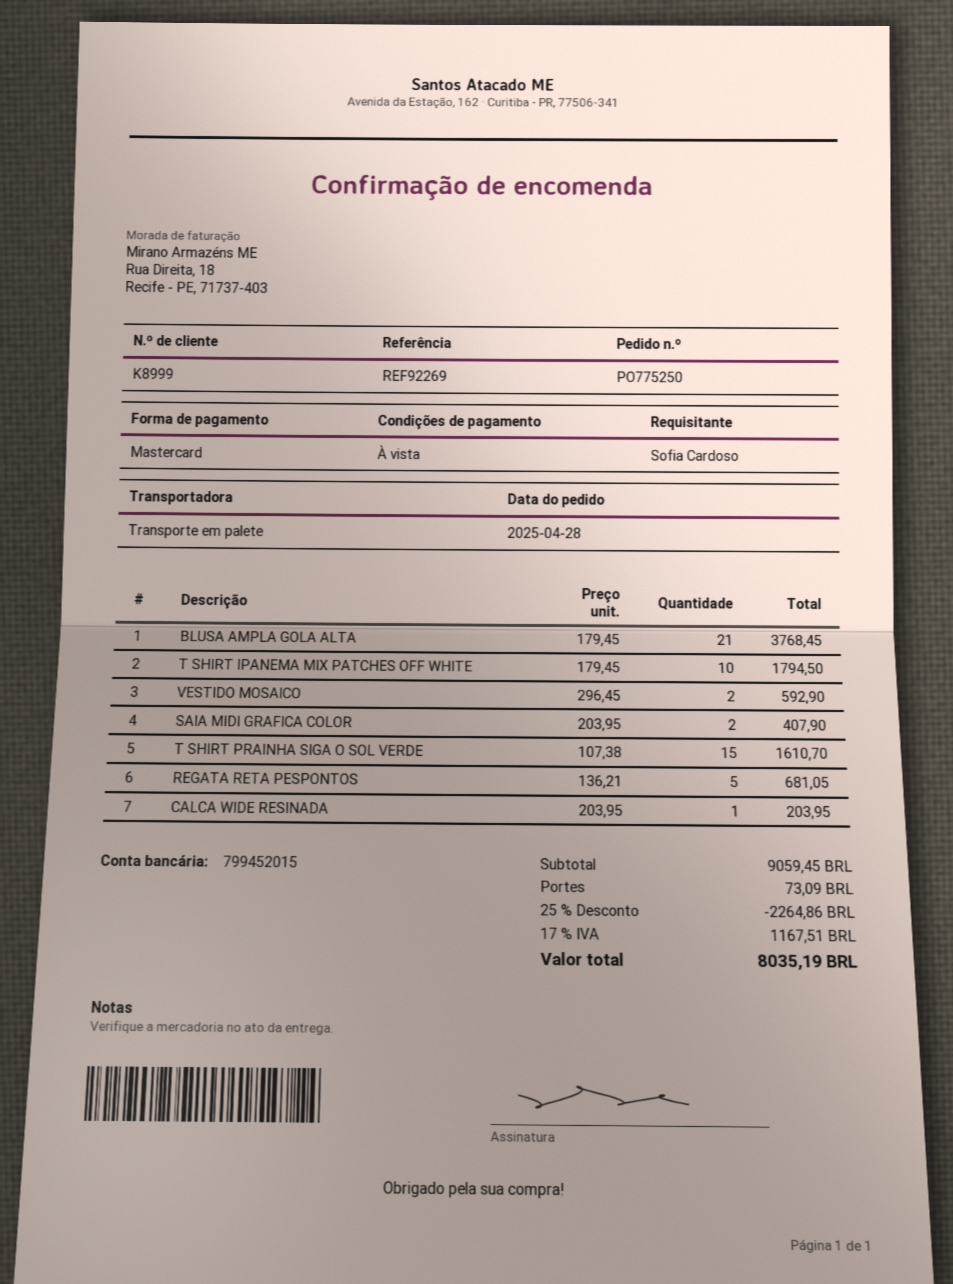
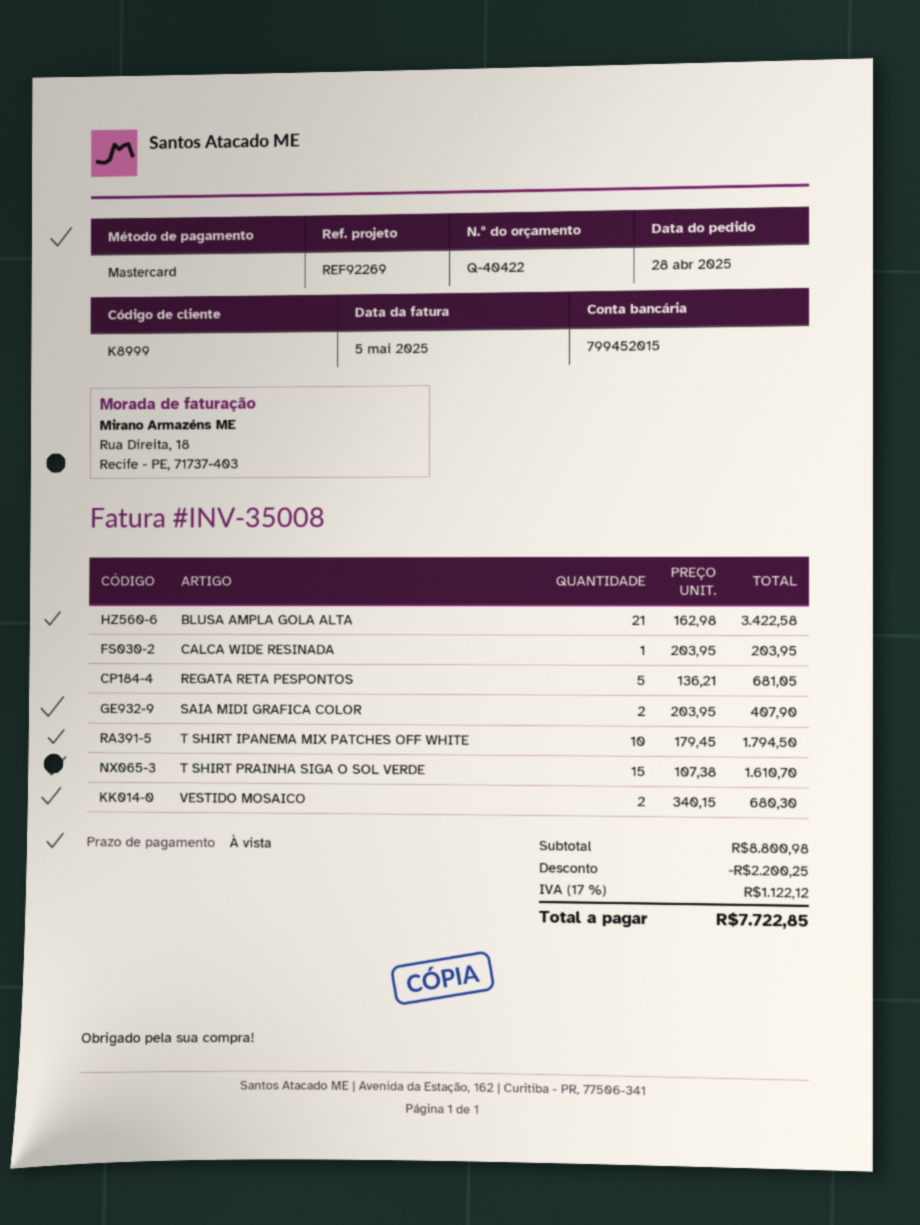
BLUSA AMPLA GOLA ALTA: 21 x 179.45 = 3768.45 -> 21 x 162.98 = 3422.58
VESTIDO MOSAICO: 2 x 296.45 = 592.90 -> 2 x 340.15 = 680.30
subtotal: 9059.45 -> 8800.98
discount: 2264.86 -> 2200.25
shipping: 73.09 -> none
tax: 17% = 1167.51 -> 17% = 1122.12
total: 8035.19 -> 7722.85

